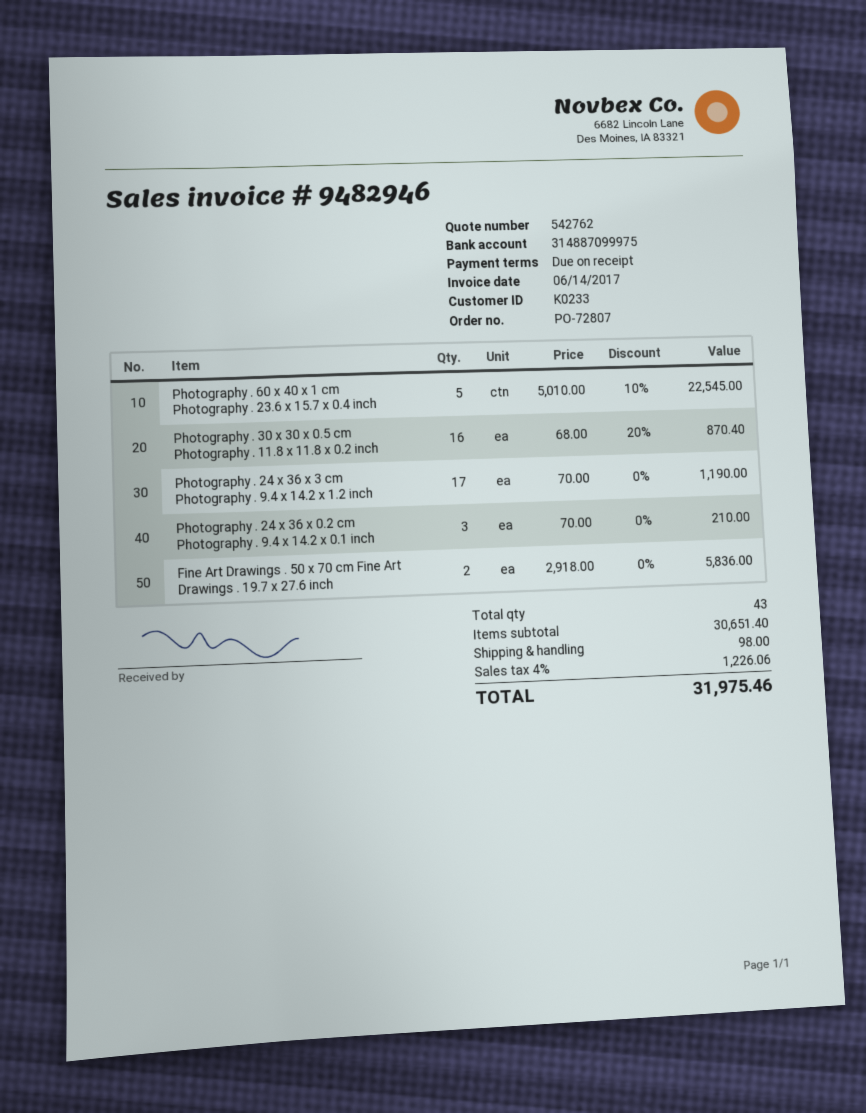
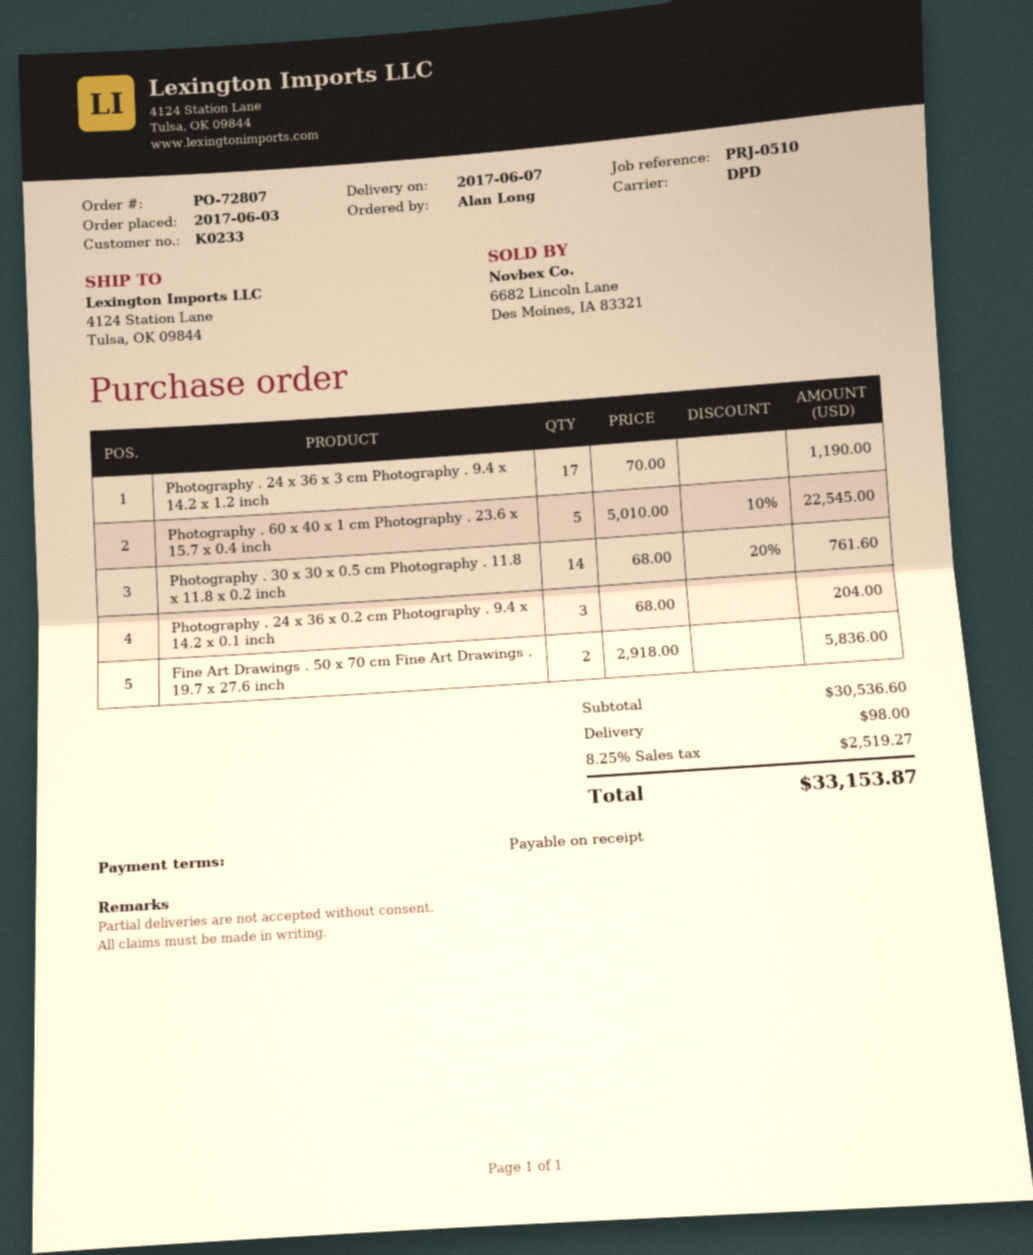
Photography . 30 x 30 x 0.5 cm Photography . 11.8 x 11.8 x 0.2 inch: 16 x 68.00 - 20% = 870.40 -> 14 x 68.00 - 20% = 761.60
Photography . 24 x 36 x 0.2 cm Photography . 9.4 x 14.2 x 0.1 inch: 3 x 70.00 = 210.00 -> 3 x 68.00 = 204.00
subtotal: 30651.40 -> 30536.60
tax: 4% = 1226.06 -> 8.25% = 2519.27
total: 31975.46 -> 33153.87

